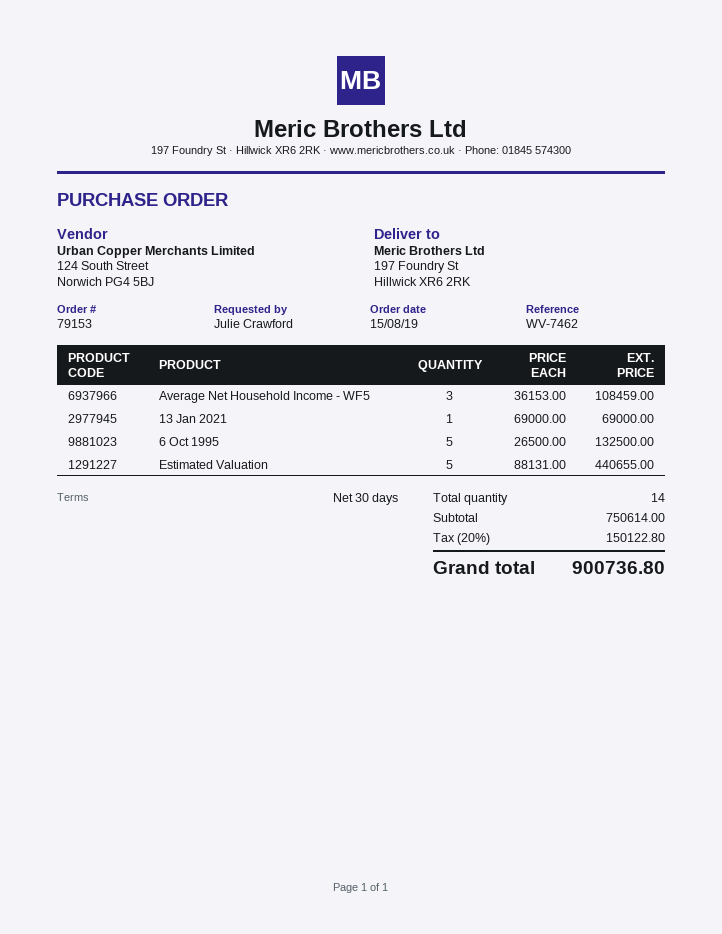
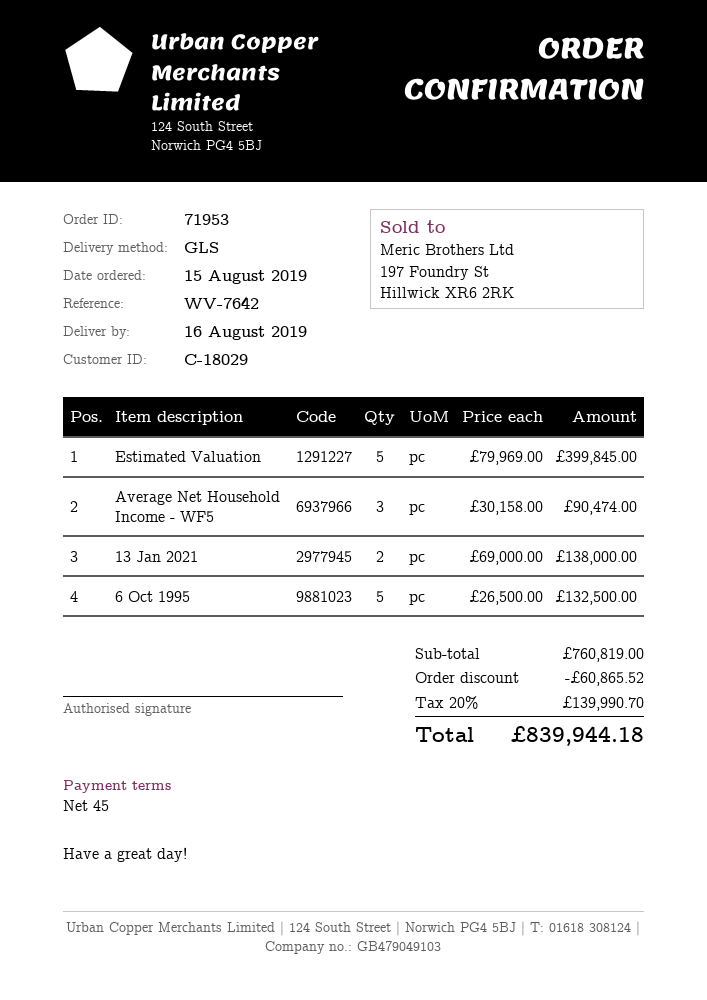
order number: 79153 -> 71953
payment terms: 30 days -> 45 days
reference: WV-7462 -> WV-7642
Average Net Household Income - WF5: 3 x 36153.00 = 108459.00 -> 3 x 30158.00 = 90474.00
13 Jan 2021: 1 x 69000.00 = 69000.00 -> 2 x 69000.00 = 138000.00
Estimated Valuation: 5 x 88131.00 = 440655.00 -> 5 x 79969.00 = 399845.00
subtotal: 750614.00 -> 760819.00
discount: none -> 60865.52
tax: 20% = 150122.80 -> 20% = 139990.70
total: 900736.80 -> 839944.18

